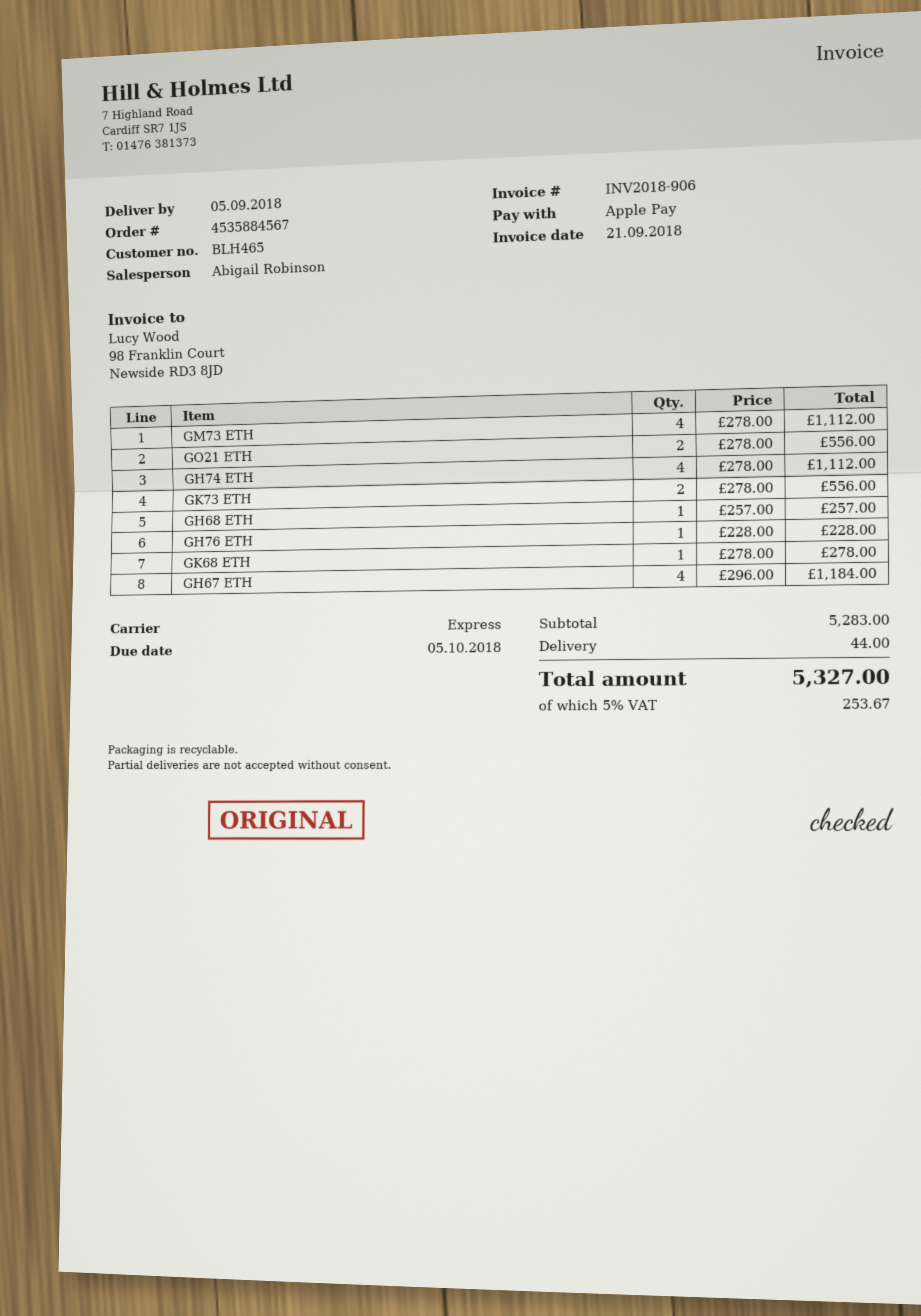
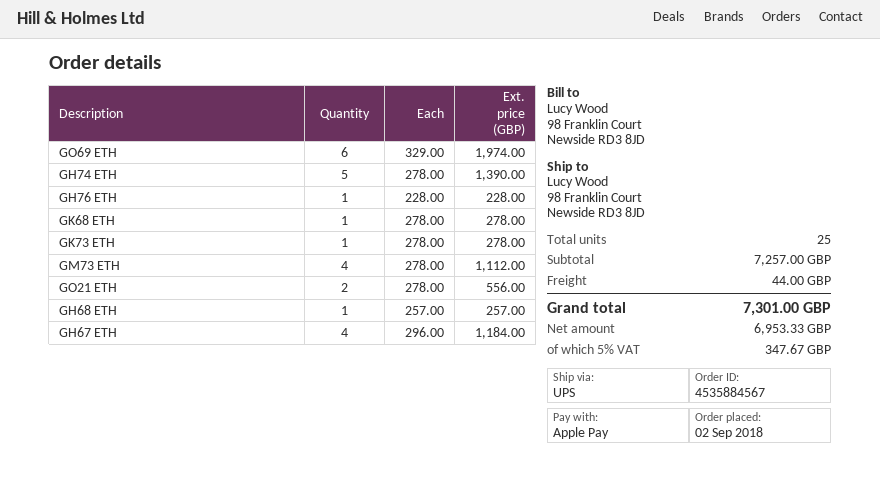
shipping method: express -> UPS
GH74 ETH: 4 x 278.00 = 1112.00 -> 5 x 278.00 = 1390.00
GK73 ETH: 2 x 278.00 = 556.00 -> 1 x 278.00 = 278.00
GO69 ETH: none -> 6 x 329.00 = 1974.00
subtotal: 5283.00 -> 7257.00
tax: 5% = 253.67 -> 5% = 347.67
total: 5327.00 -> 7301.00

